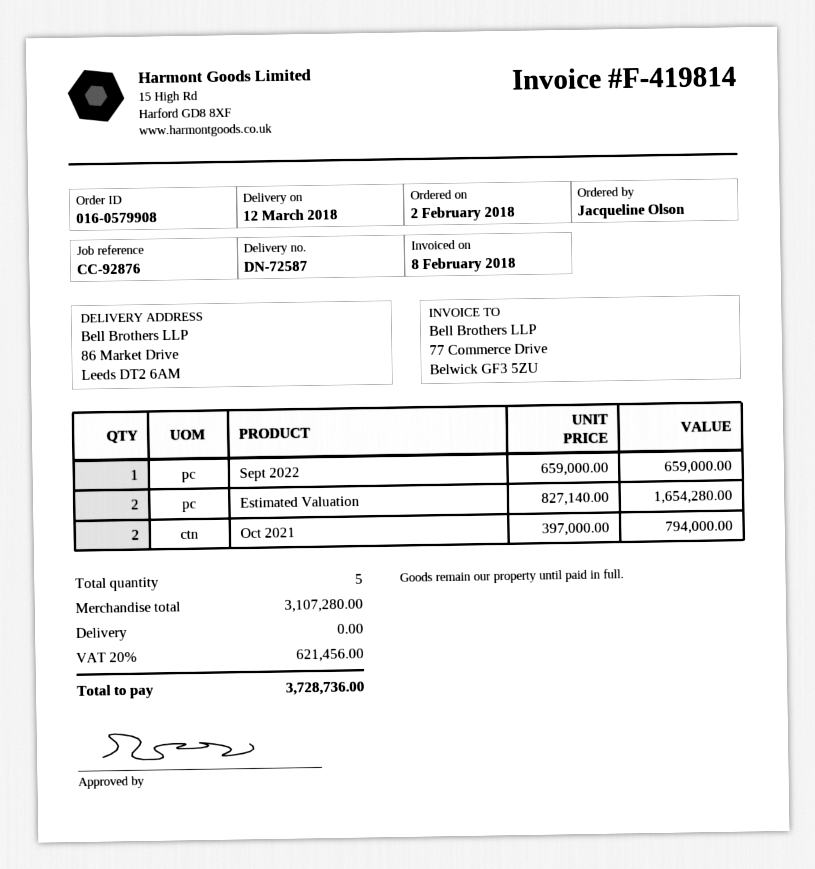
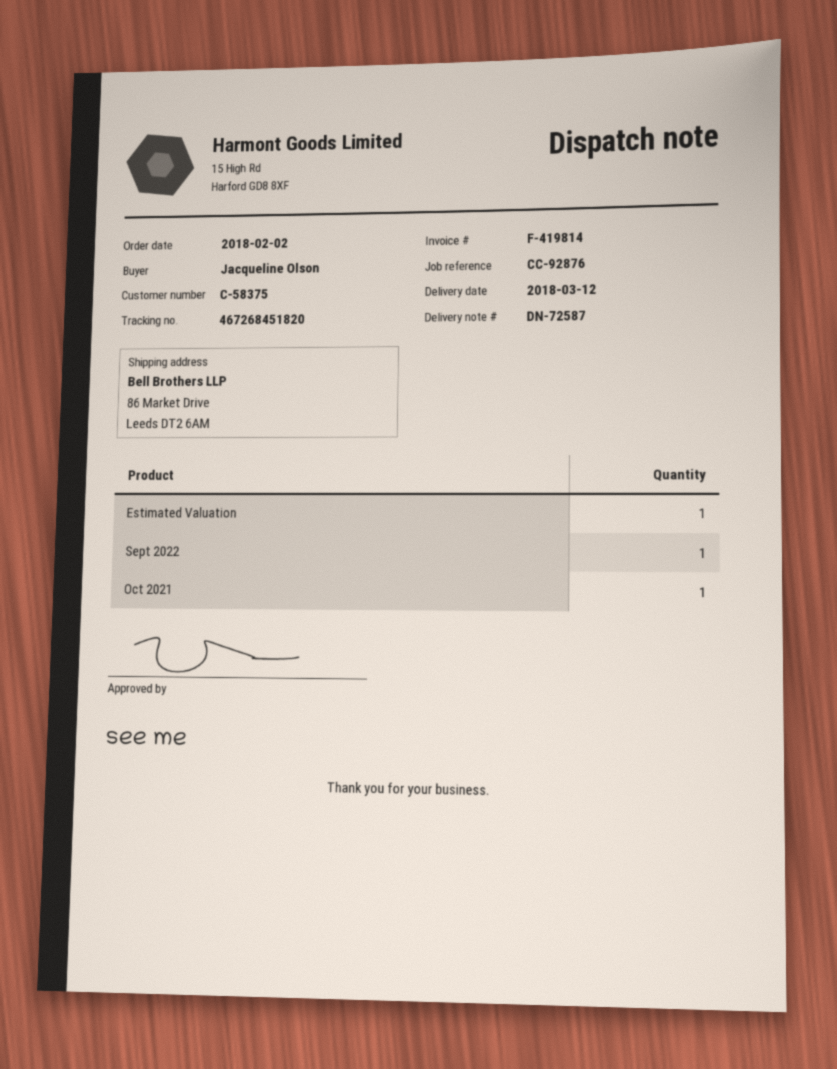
Estimated Valuation: 2 -> 1
Oct 2021: 2 -> 1

